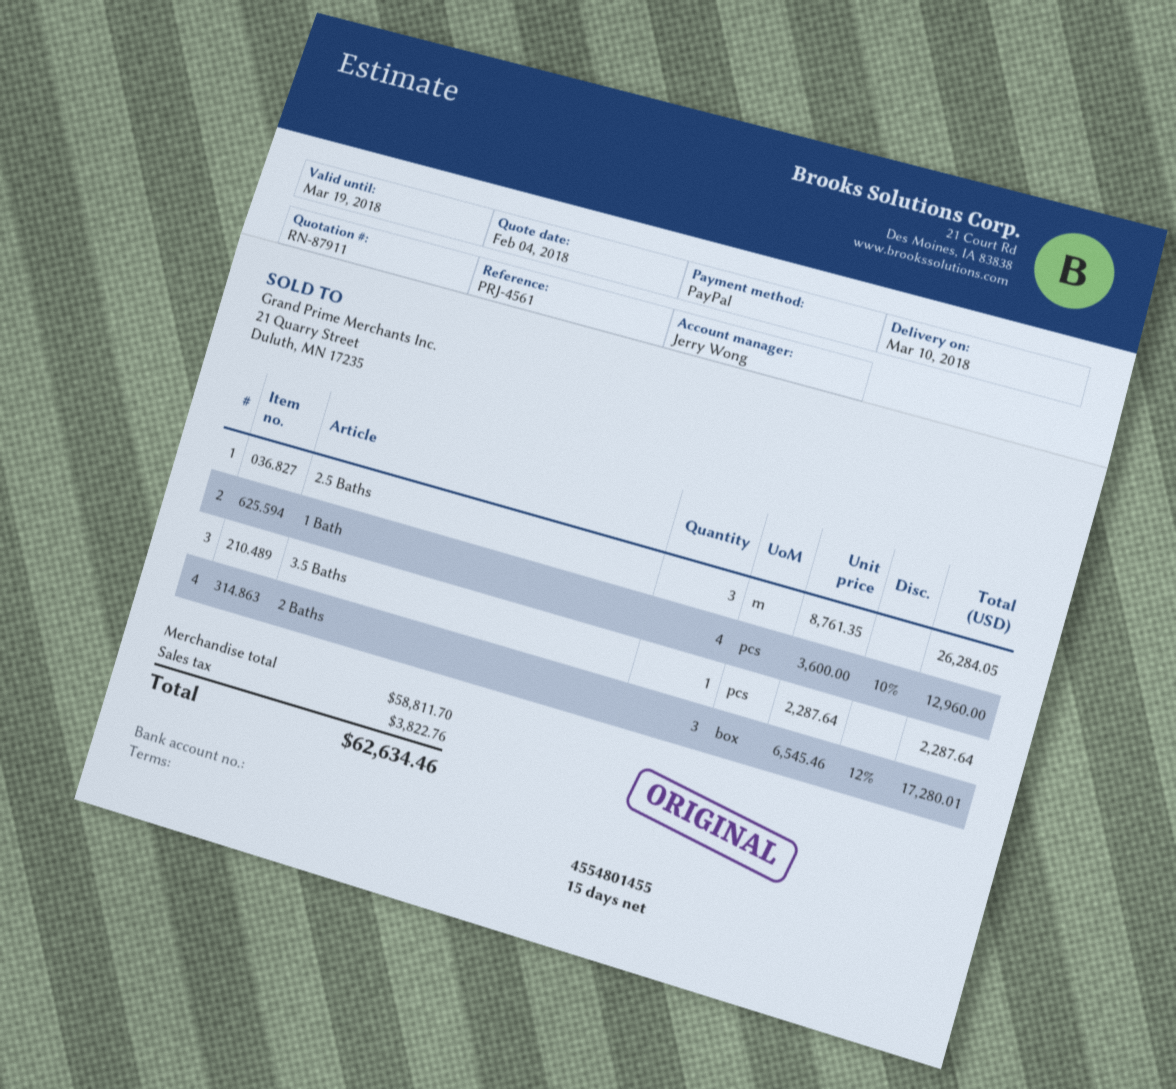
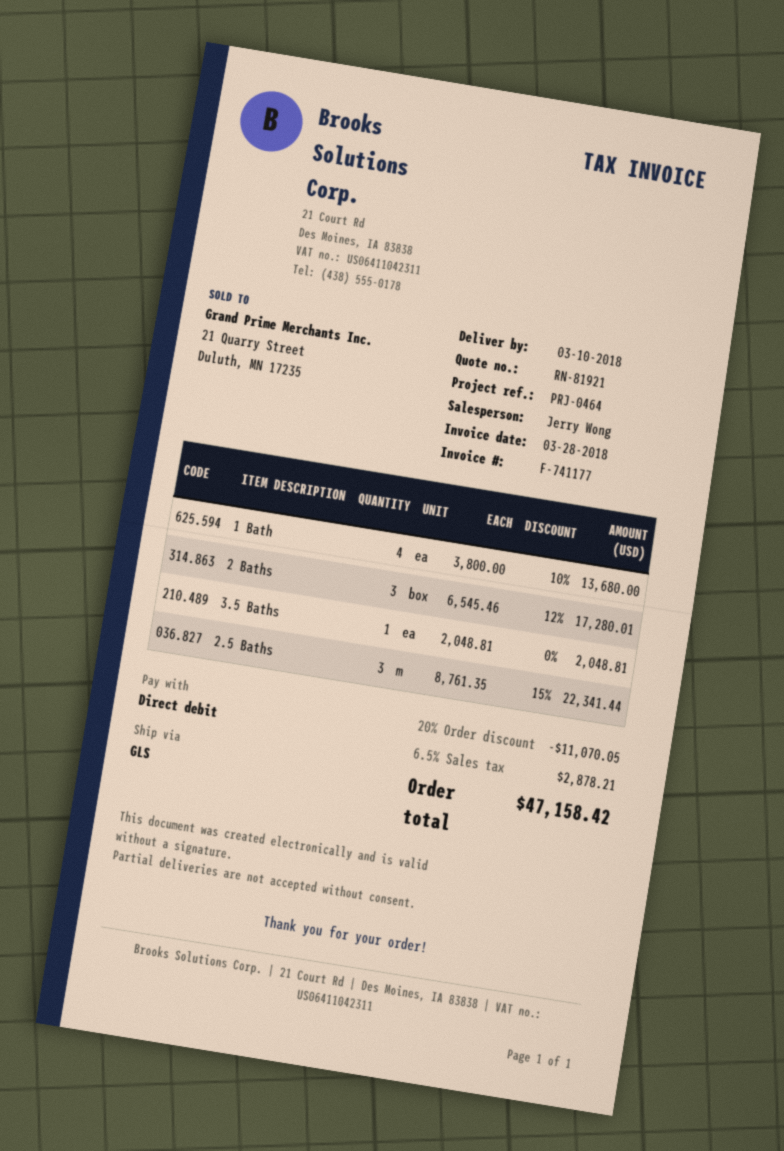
quote number: RN-87911 -> RN-81921
reference: PRJ-4561 -> PRJ-0464
payment method: PayPal -> direct debit
2.5 Baths: 3 x 8761.35 = 26284.05 -> 3 x 8761.35 - 15% = 22341.44
1 Bath: 4 x 3600.00 - 10% = 12960.00 -> 4 x 3800.00 - 10% = 13680.00
3.5 Baths: 1 x 2287.64 = 2287.64 -> 1 x 2048.81 = 2048.81
discount: none -> 20% = 11070.05
tax: 3822.76 -> 2878.21
total: 62634.46 -> 47158.42

